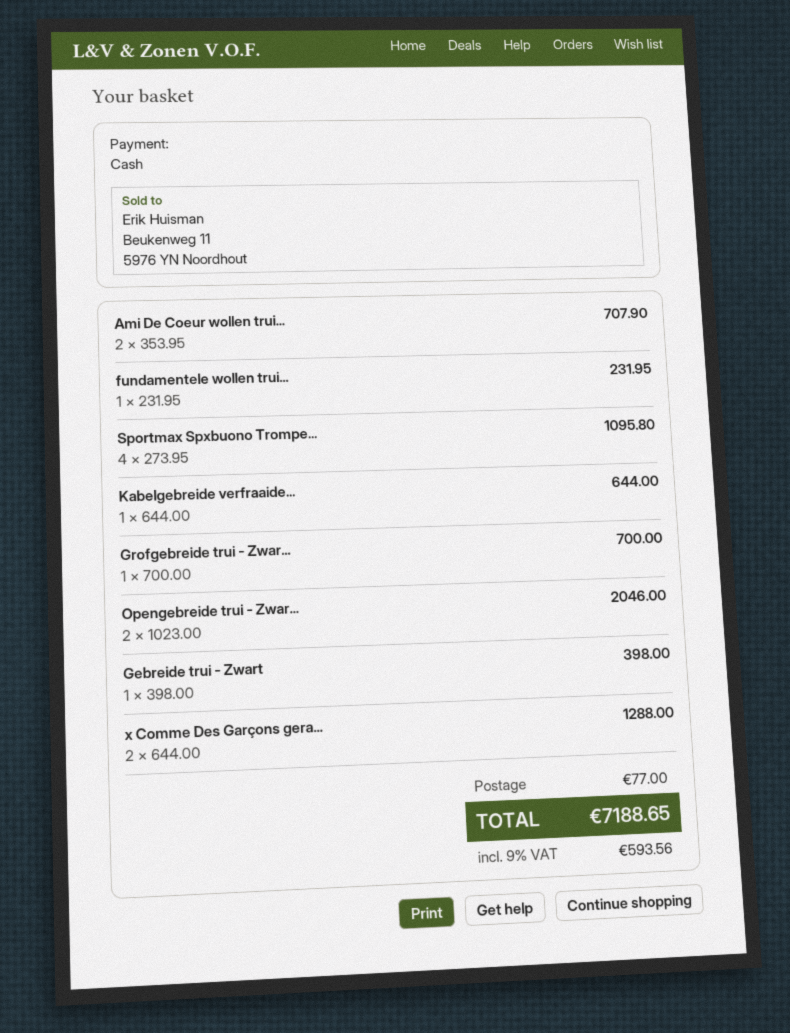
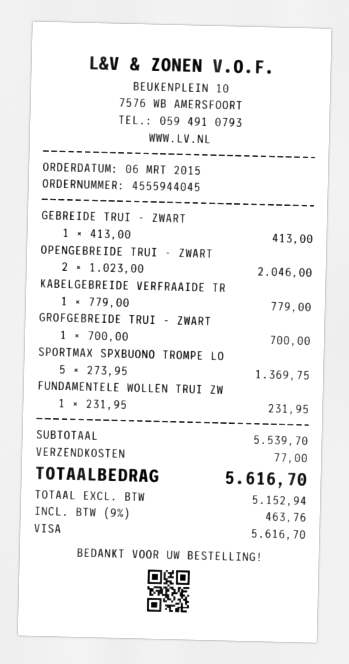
payment method: cash -> Visa
Ami De Coeur wollen trui...: 2 x 353.95 = 707.90 -> none
Sportmax Spxbuono Trompe...: 4 x 273.95 = 1095.80 -> 5 x 273.95 = 1369.75
Kabelgebreide verfraaide...: 1 x 644.00 = 644.00 -> 1 x 779.00 = 779.00
Gebreide trui - Zwart: 1 x 398.00 = 398.00 -> 1 x 413.00 = 413.00
x Comme Des Garçons gera...: 2 x 644.00 = 1288.00 -> none
tax: 9% = 593.56 -> 9% = 463.76
total: 7188.65 -> 5616.70

